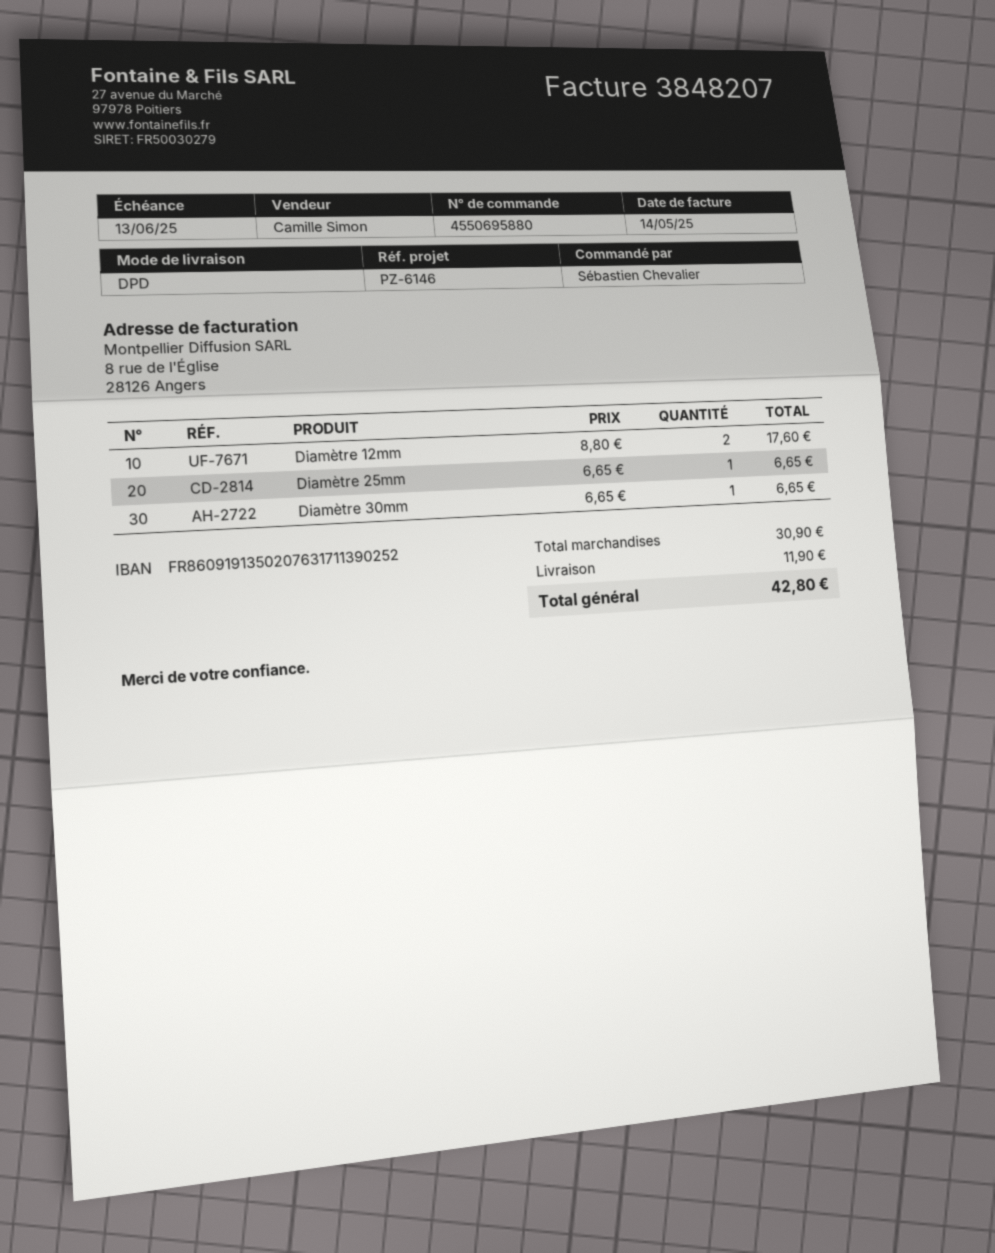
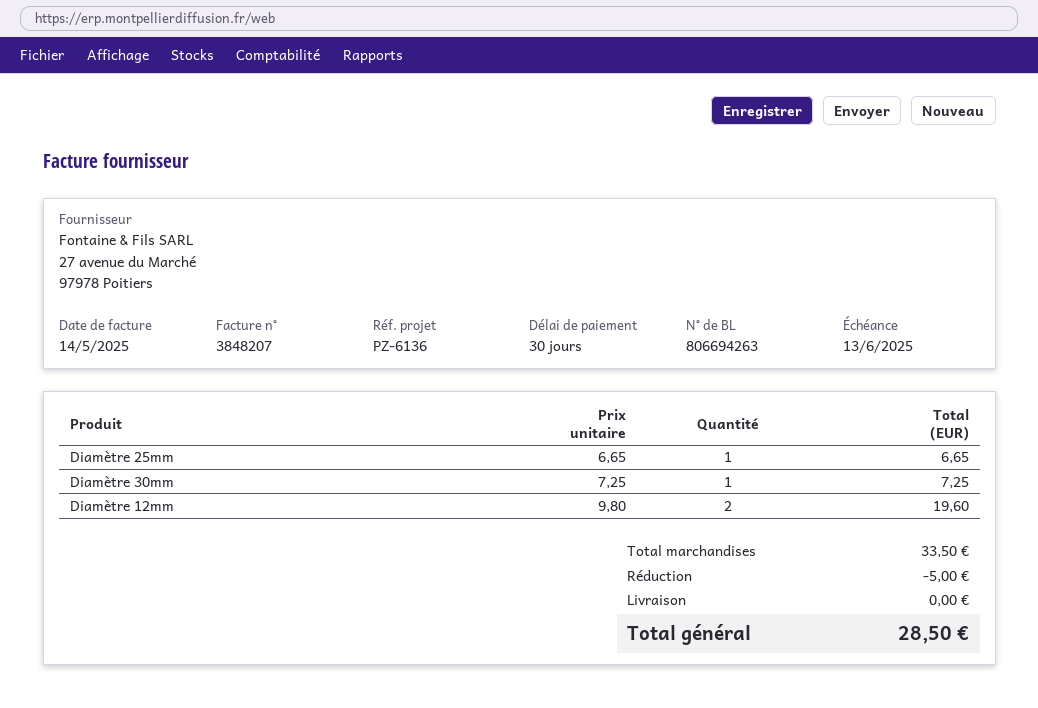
reference: PZ-6146 -> PZ-6136
Diamètre 12mm: 2 x 8.80 = 17.60 -> 2 x 9.80 = 19.60
Diamètre 30mm: 1 x 6.65 = 6.65 -> 1 x 7.25 = 7.25
subtotal: 30.90 -> 33.50
discount: none -> 5.00
shipping: 11.90 -> 0.00
total: 42.80 -> 28.50

